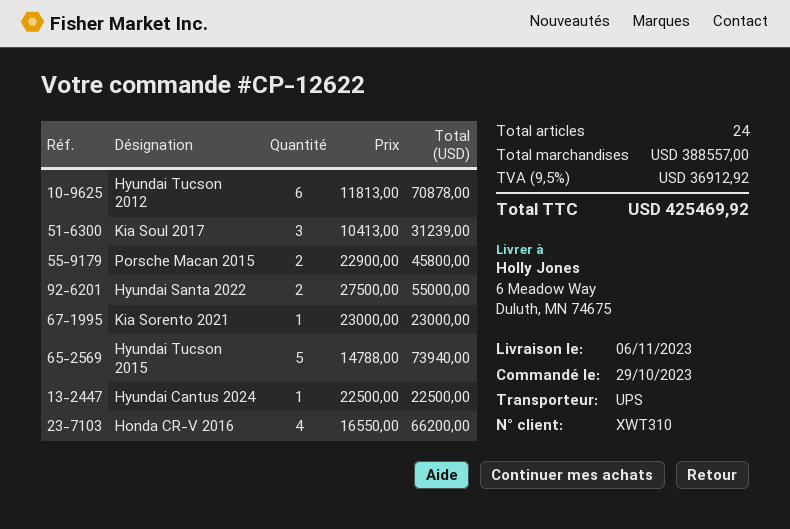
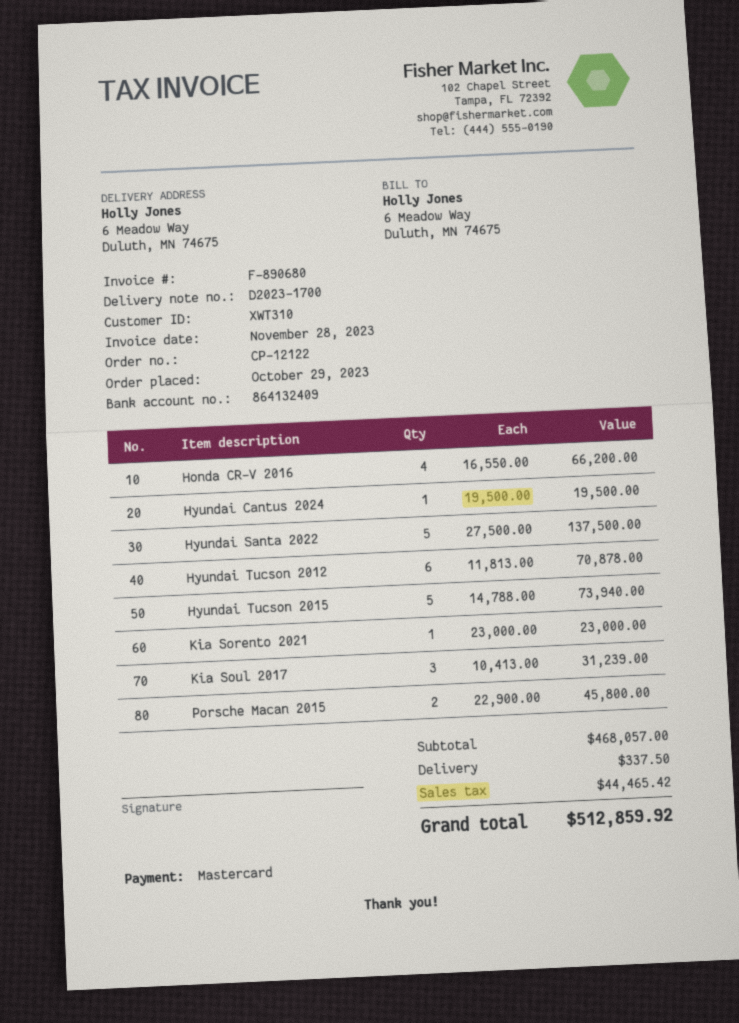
order number: CP-12622 -> CP-12122
Hyundai Santa 2022: 2 x 27500.00 = 55000.00 -> 5 x 27500.00 = 137500.00
Hyundai Cantus 2024: 1 x 22500.00 = 22500.00 -> 1 x 19500.00 = 19500.00
subtotal: 388557.00 -> 468057.00
shipping: none -> 337.50
tax: 36912.92 -> 44465.42
total: 425469.92 -> 512859.92

